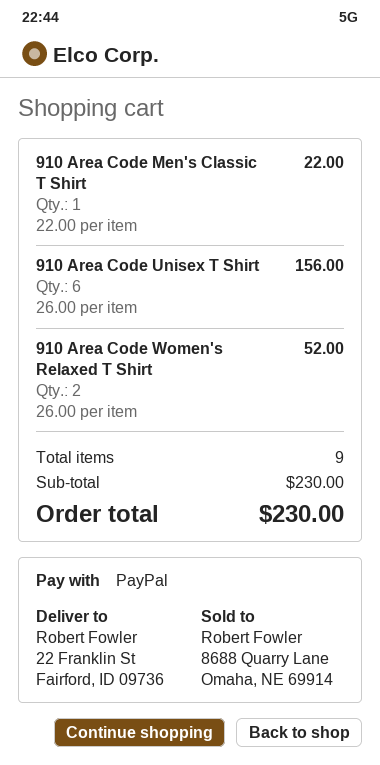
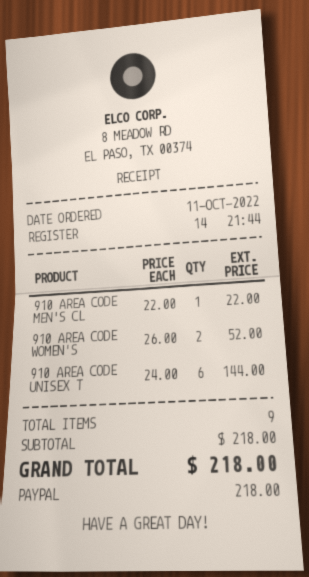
910 Area Code Unisex T Shirt: 6 x 26.00 = 156.00 -> 6 x 24.00 = 144.00
subtotal: 230.00 -> 218.00
total: 230.00 -> 218.00

